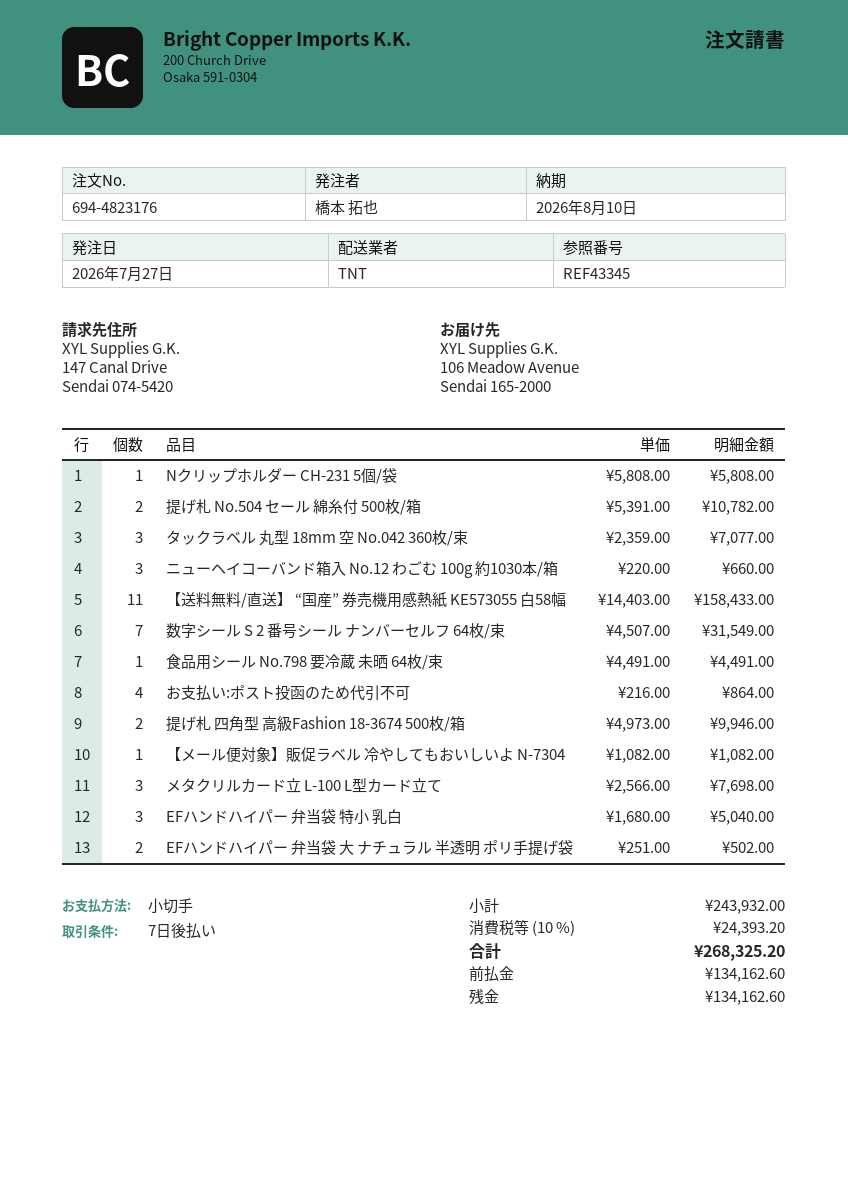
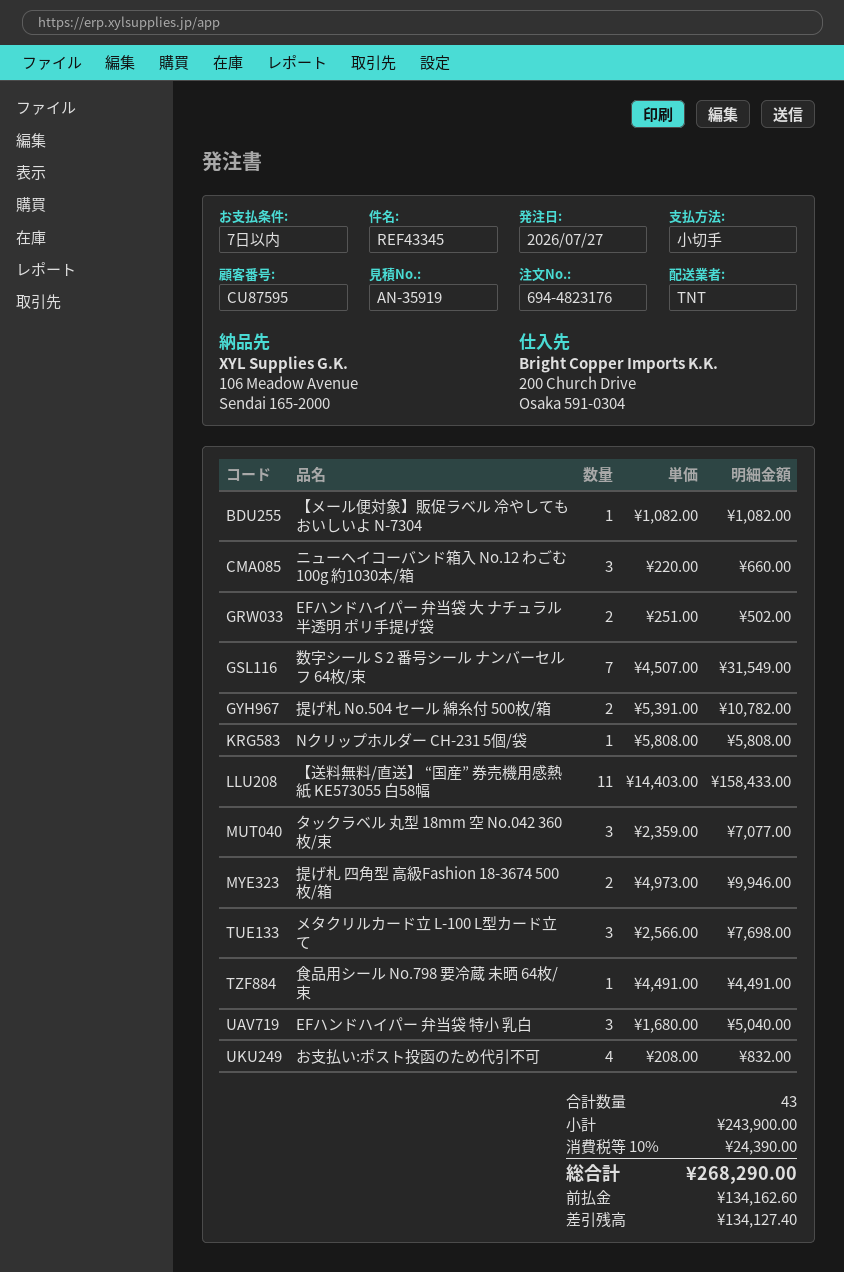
お支払い:ポスト投函のため代引不可: 4 x 216.00 = 864.00 -> 4 x 208.00 = 832.00
subtotal: 243932.00 -> 243900.00
tax: 10% = 24393.20 -> 10% = 24390.00
total: 268325.20 -> 268290.00
balance: 134162.60 -> 134127.40

